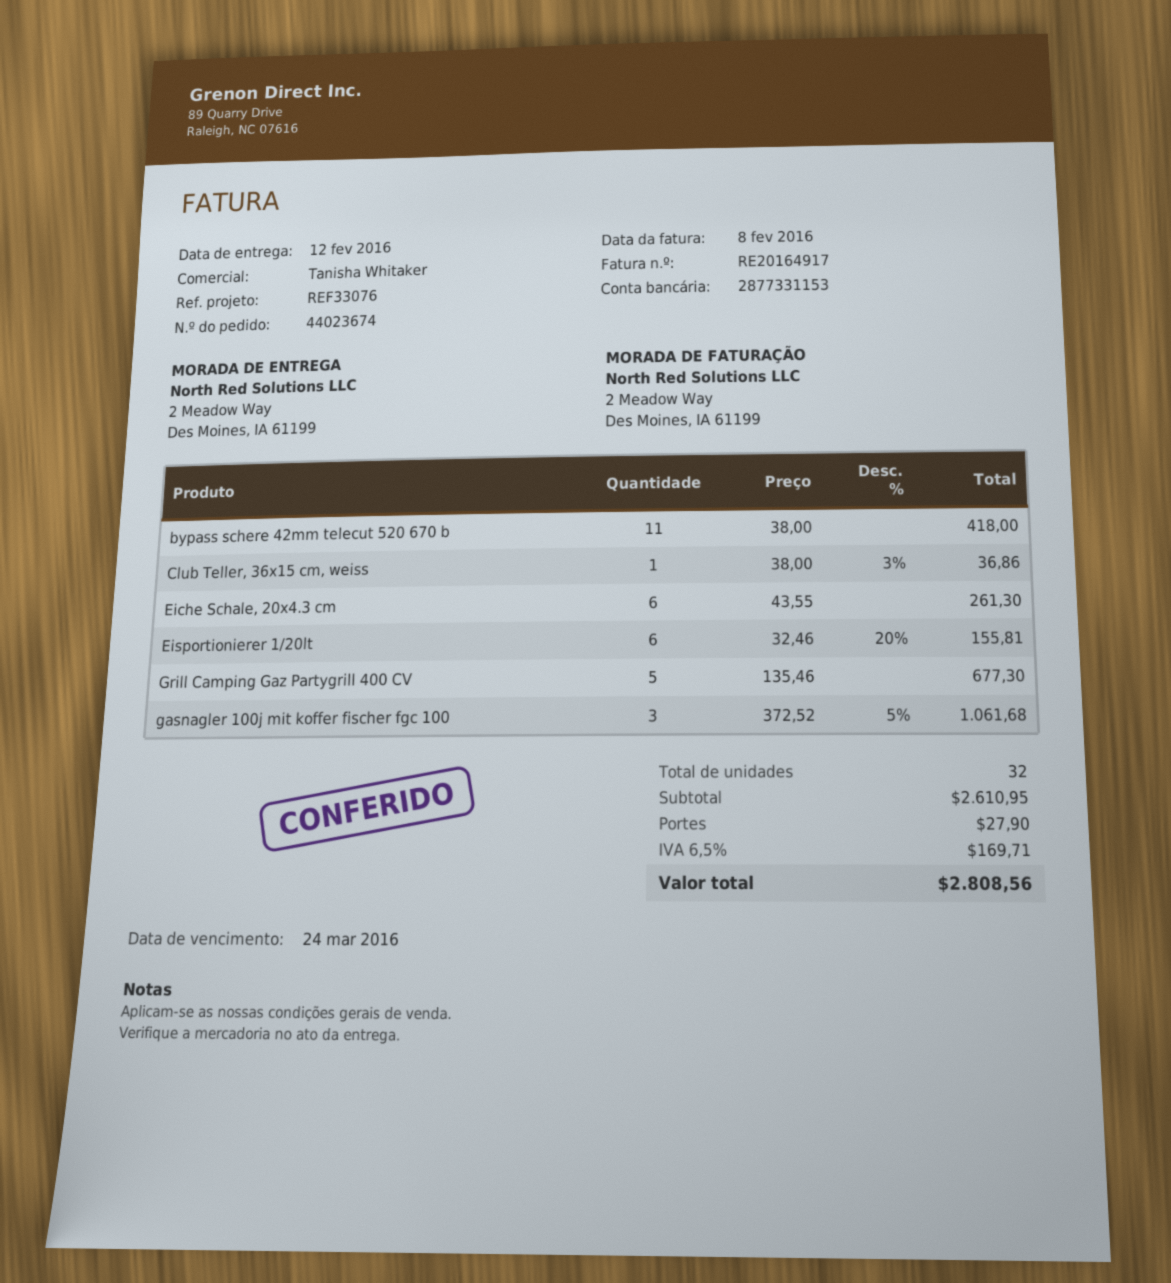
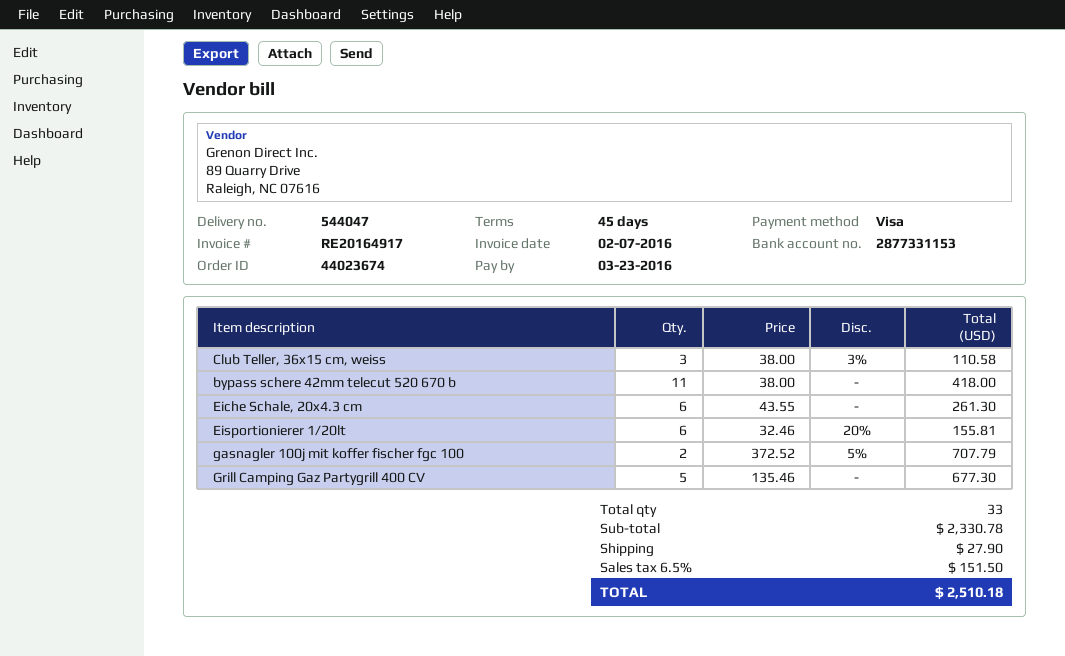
invoice date: 2016-02-08 -> 2016-02-07
due date: 2016-03-24 -> 2016-03-23
Club Teller, 36x15 cm, weiss: 1 x 38.00 - 3% = 36.86 -> 3 x 38.00 - 3% = 110.58
gasnagler 100j mit koffer fischer fgc 100: 3 x 372.52 - 5% = 1061.68 -> 2 x 372.52 - 5% = 707.79
total quantity: 32 -> 33
subtotal: 2610.95 -> 2330.78
tax: 6.5% = 169.71 -> 6.5% = 151.50
total: 2808.56 -> 2510.18

